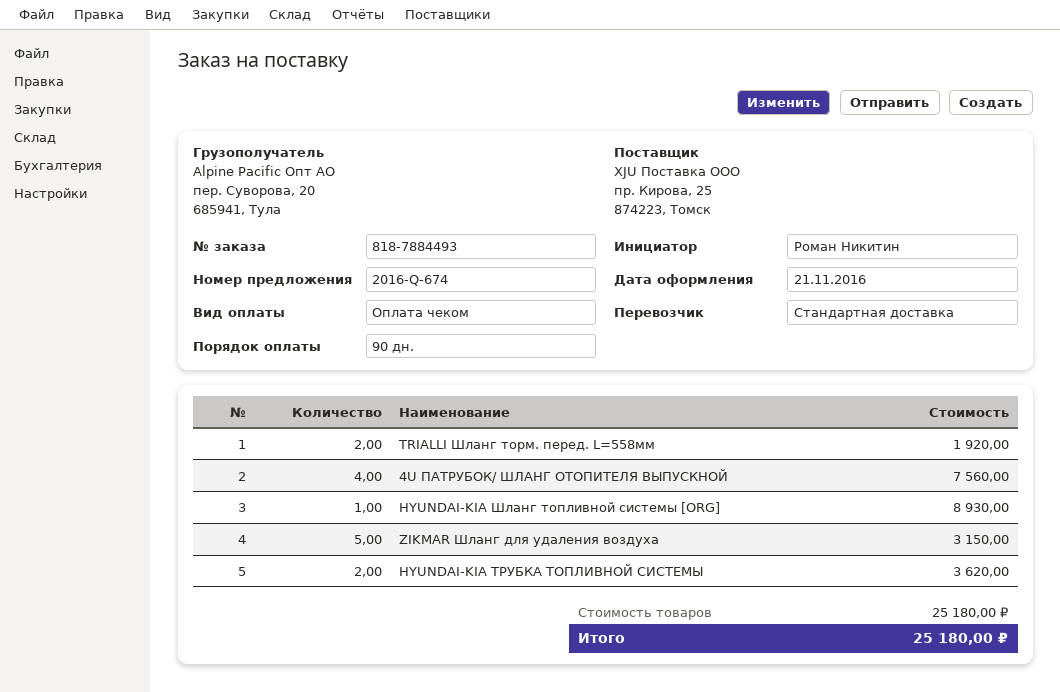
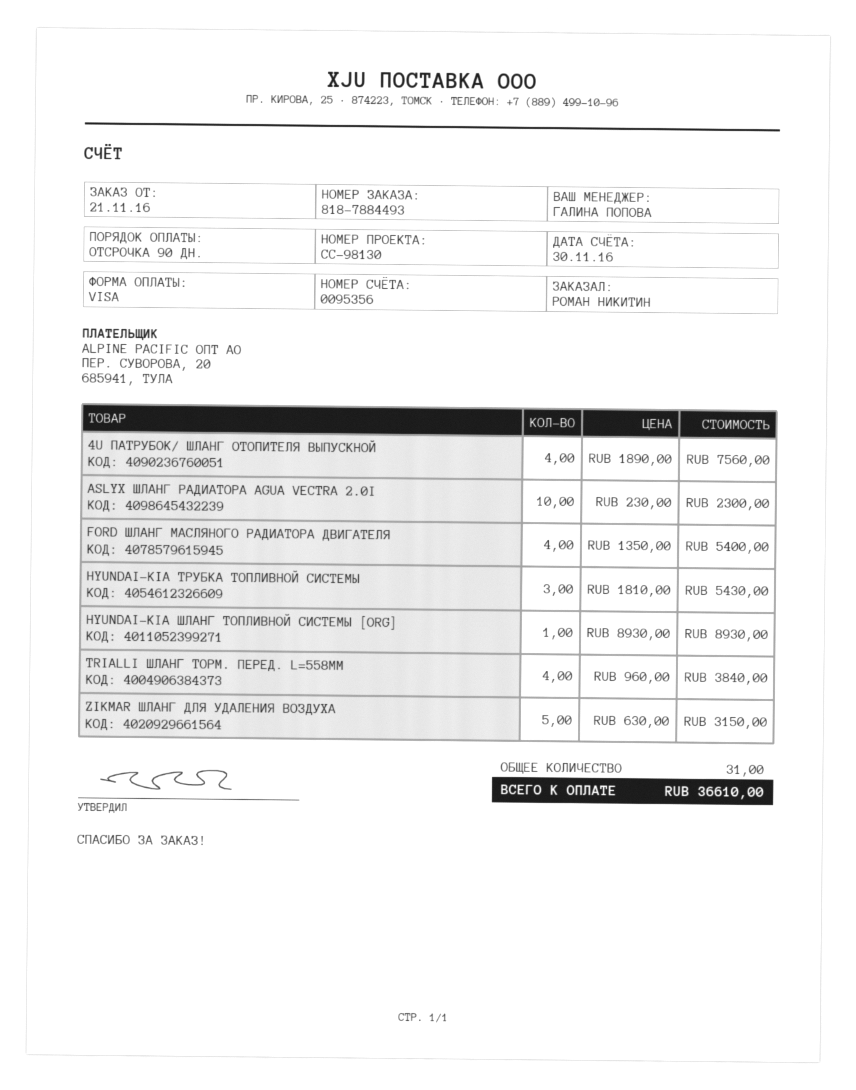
payment method: cheque -> Visa
TRIALLI Шланг торм. перед. L=558мм: 2 for 1920.00 -> 4 for 3840.00
HYUNDAI-KIA ТРУБКА ТОПЛИВНОЙ СИСТЕМЫ: 2 for 3620.00 -> 3 for 5430.00
ASLYX ШЛАНГ РАДИАТОРА AGUA VECTRA 2.0I: none -> 10 for 2300.00
FORD ШЛАНГ МАСЛЯНОГО РАДИАТОРА ДВИГАТЕЛЯ: none -> 4 for 5400.00
total: 25180.00 -> 36610.00

